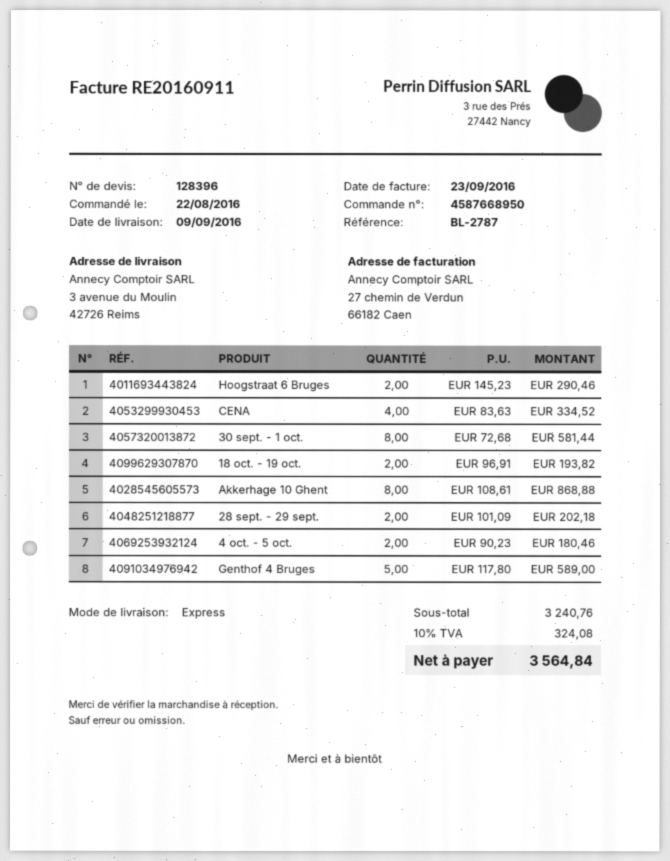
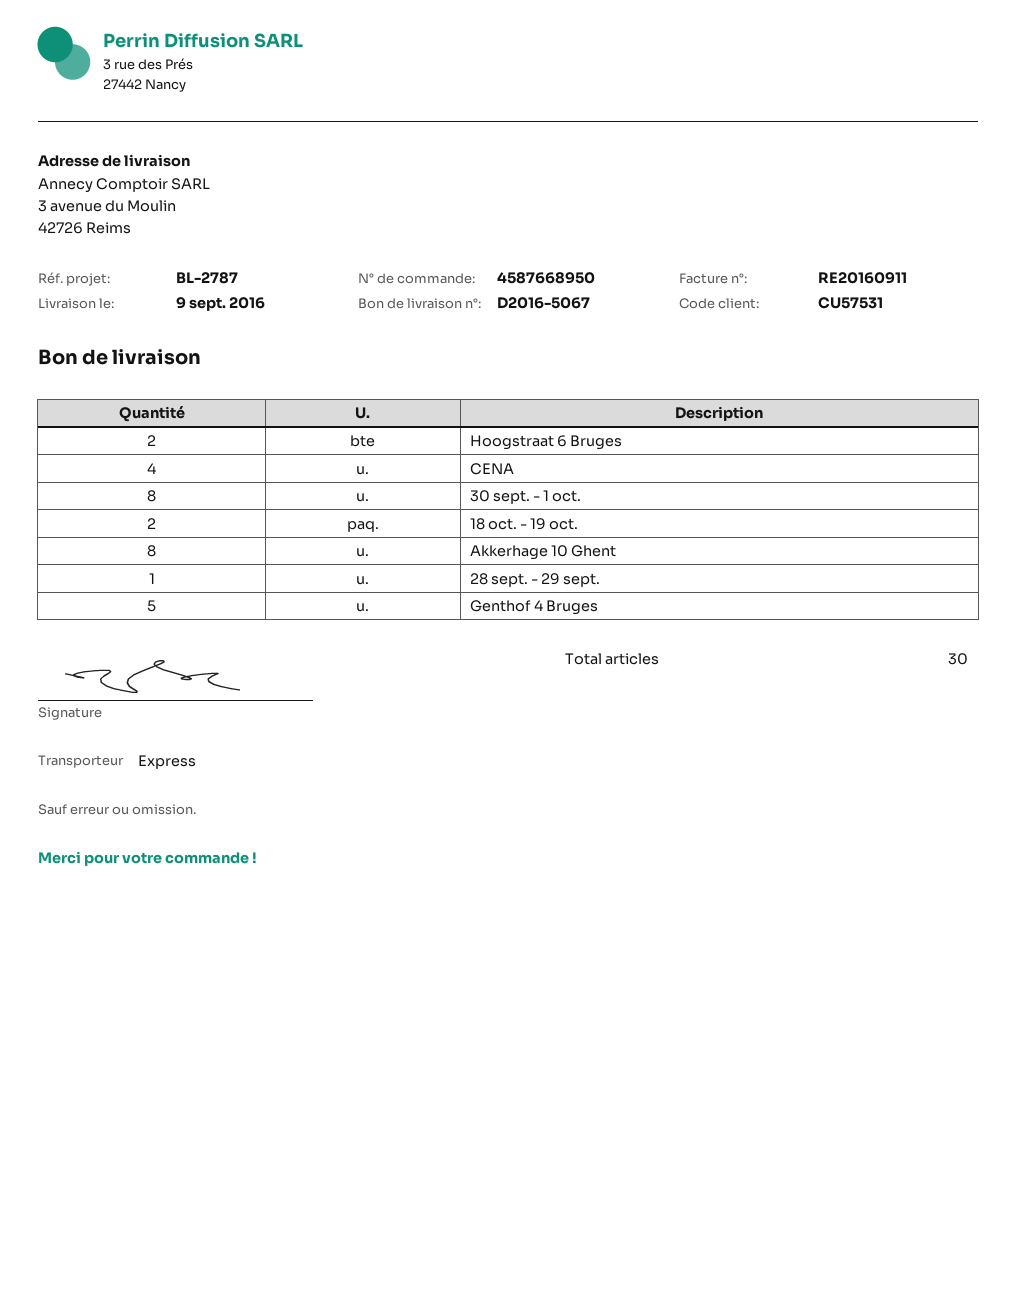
28 sept. - 29 sept.: 2 -> 1
4 oct. - 5 oct.: 2 -> none

